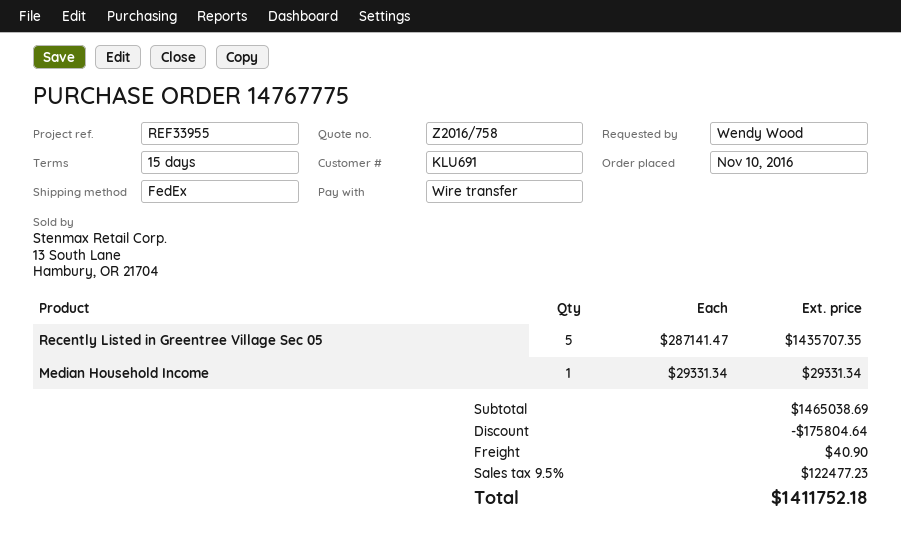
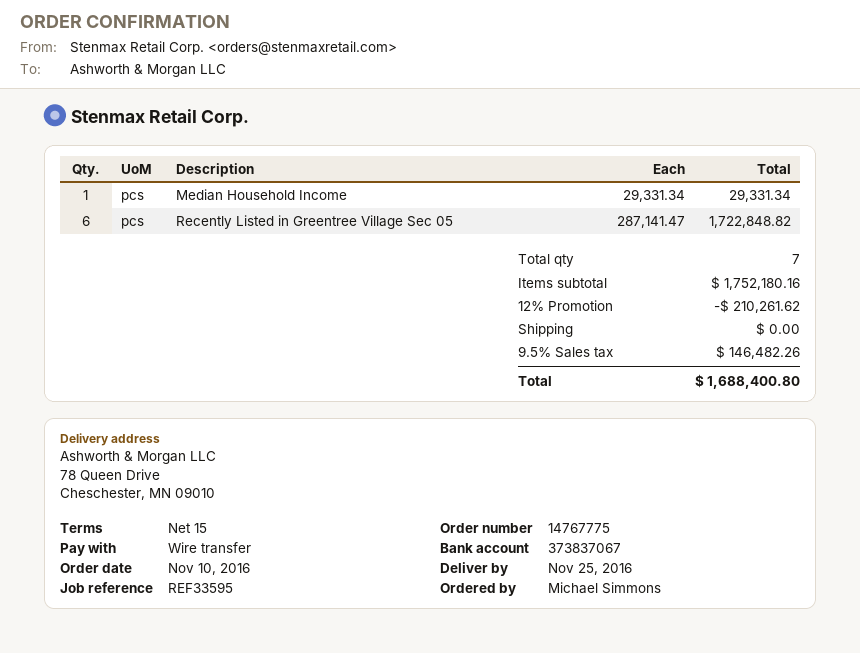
reference: REF33955 -> REF33595
ordered by: Wendy Wood -> Michael Simmons
Recently Listed in Greentree Village Sec 05: 5 x 287141.47 = 1435707.35 -> 6 x 287141.47 = 1722848.82
subtotal: 1465038.69 -> 1752180.16
discount: 175804.64 -> 210261.62
shipping: 40.90 -> 0.00
tax: 9.5% = 122477.23 -> 9.5% = 146482.26
total: 1411752.18 -> 1688400.80

